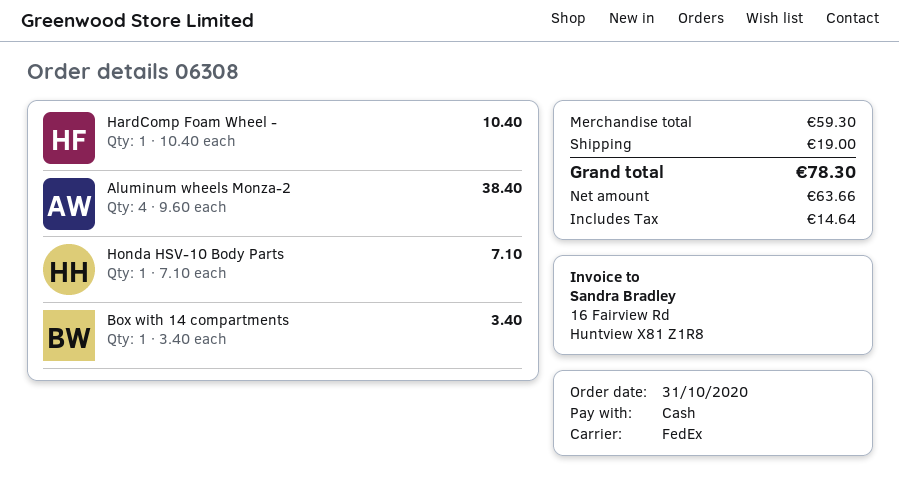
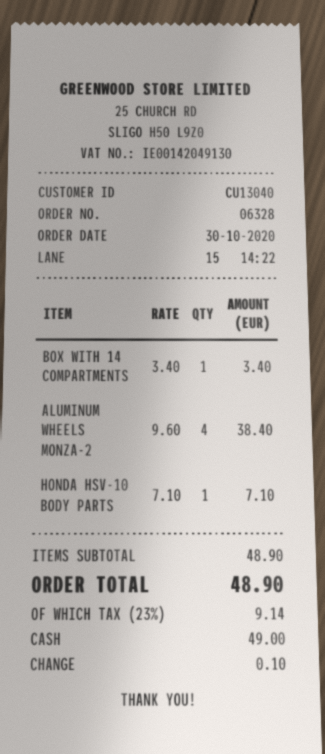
order number: 06308 -> 06328
order date: 2020-10-31 -> 2020-10-30
HardComp Foam Wheel -: 1 x 10.40 = 10.40 -> none
subtotal: 59.30 -> 48.90
shipping: 19.00 -> none
tax: 14.64 -> 9.14
total: 78.30 -> 48.90

